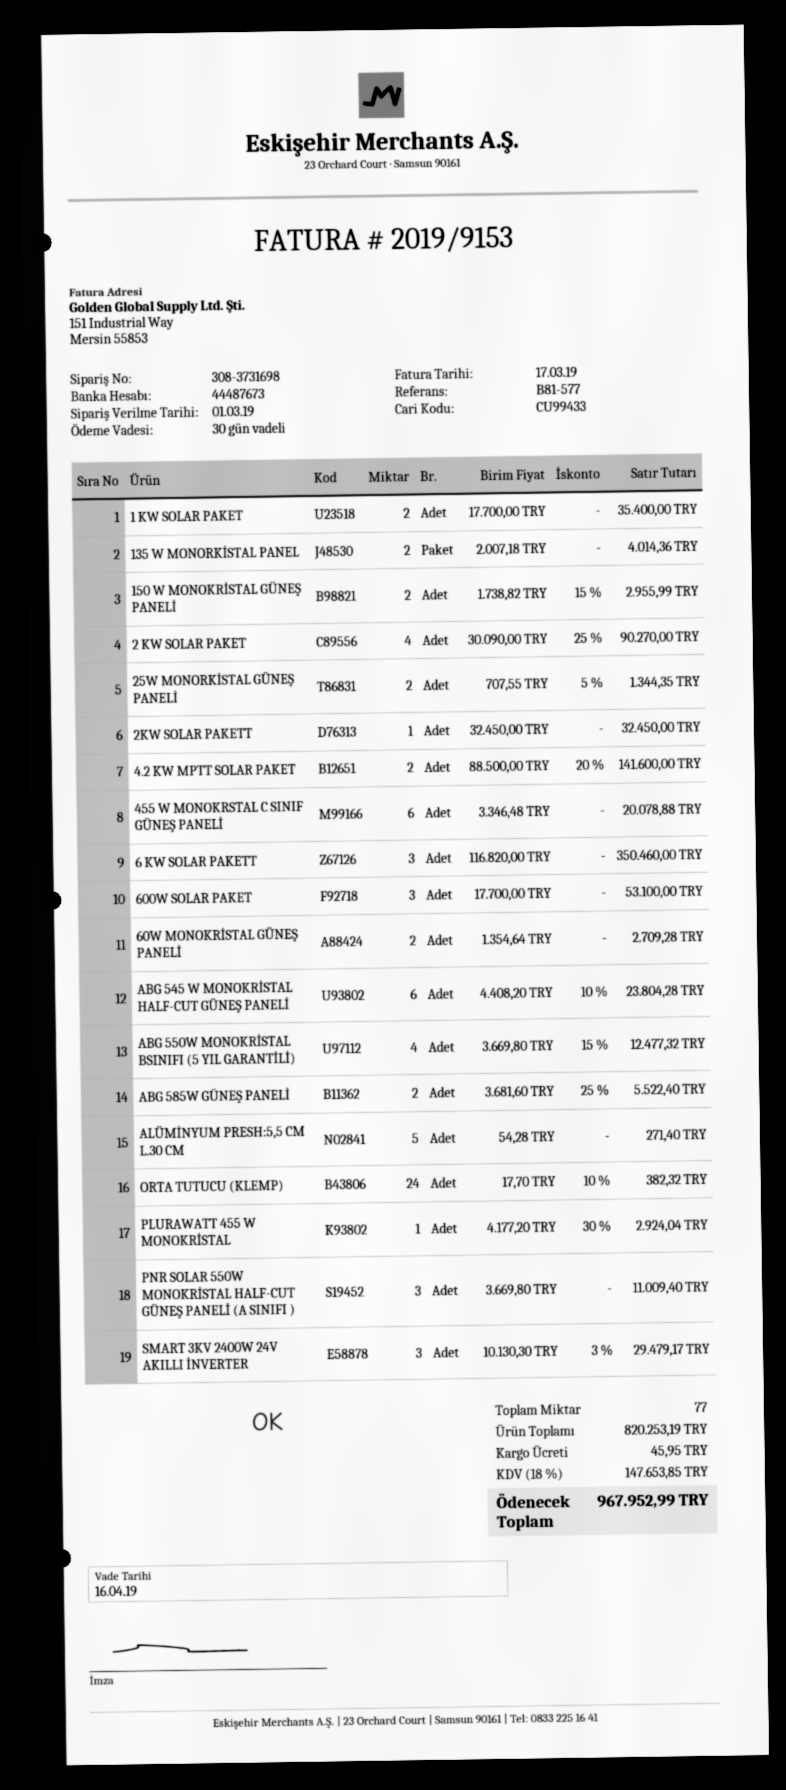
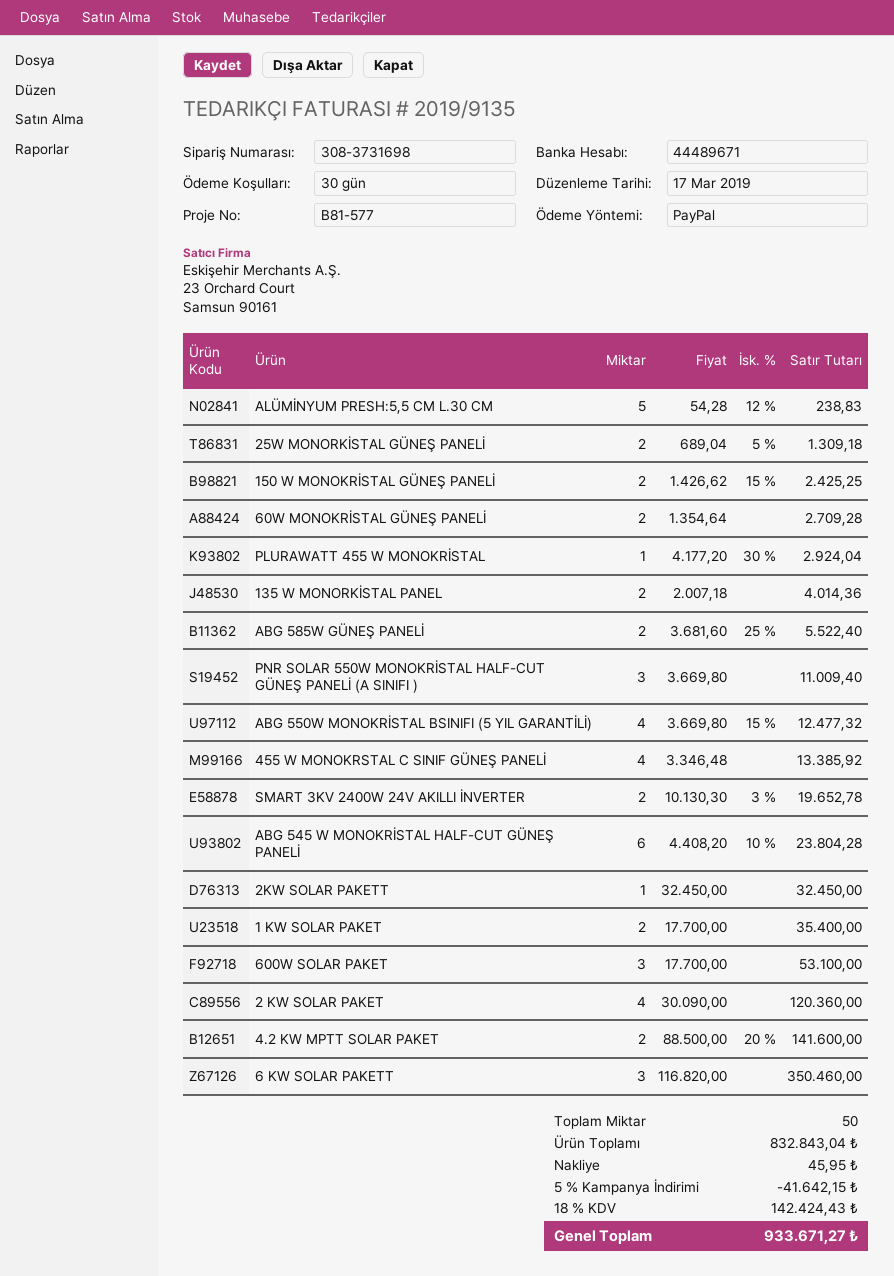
invoice number: 2019/9153 -> 2019/9135
bank account: 44487673 -> 44489671
150 W MONOKRİSTAL GÜNEŞ PANELİ: 2 x 1738.82 - 15% = 2955.99 -> 2 x 1426.62 - 15% = 2425.25
2 KW SOLAR PAKET: 4 x 30090.00 - 25% = 90270.00 -> 4 x 30090.00 = 120360.00
25W MONORKİSTAL GÜNEŞ PANELİ: 2 x 707.55 - 5% = 1344.35 -> 2 x 689.04 - 5% = 1309.18
455 W MONOKRSTAL C SINIF GÜNEŞ PANELİ: 6 x 3346.48 = 20078.88 -> 4 x 3346.48 = 13385.92
ALÜMİNYUM PRESH:5,5 CM L.30 CM: 5 x 54.28 = 271.40 -> 5 x 54.28 - 12% = 238.83
ORTA TUTUCU (KLEMP): 24 x 17.70 - 10% = 382.32 -> none
SMART 3KV 2400W 24V AKILLI İNVERTER: 3 x 10130.30 - 3% = 29479.17 -> 2 x 10130.30 - 3% = 19652.78
total quantity: 77 -> 50
subtotal: 820253.19 -> 832843.04
discount: none -> 5% = 41642.15
tax: 18% = 147653.85 -> 18% = 142424.43
total: 967952.99 -> 933671.27

